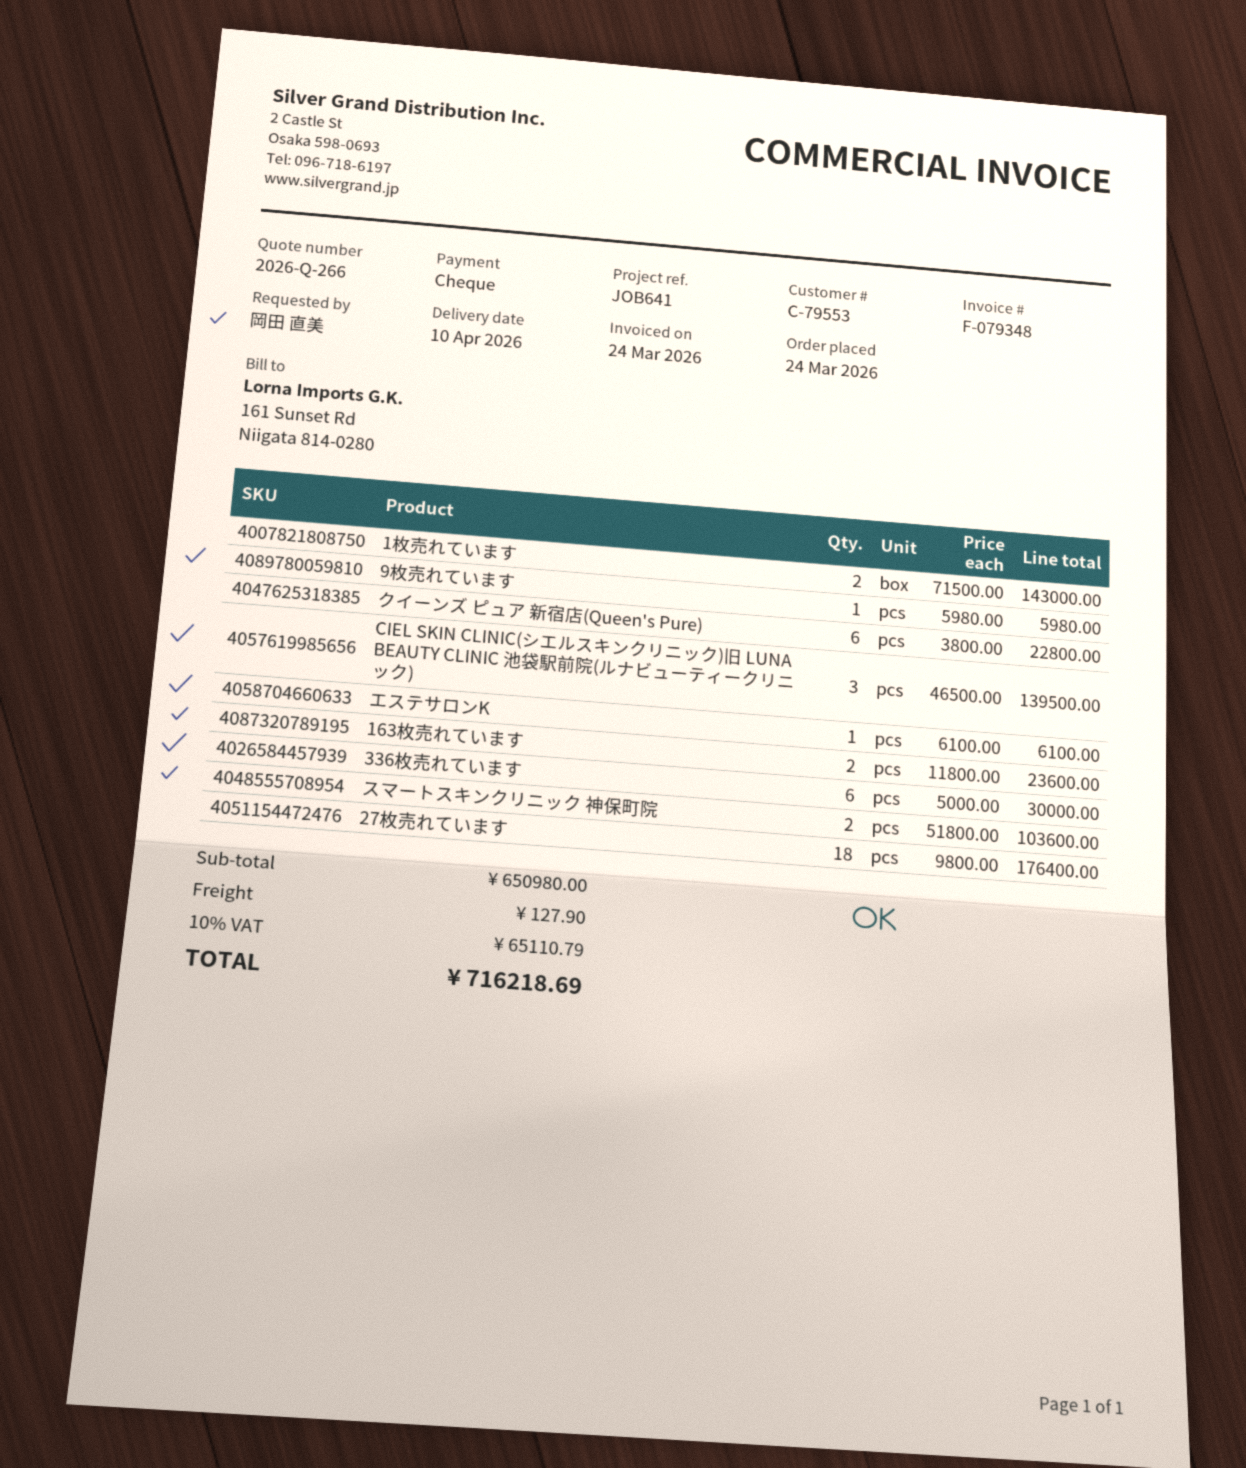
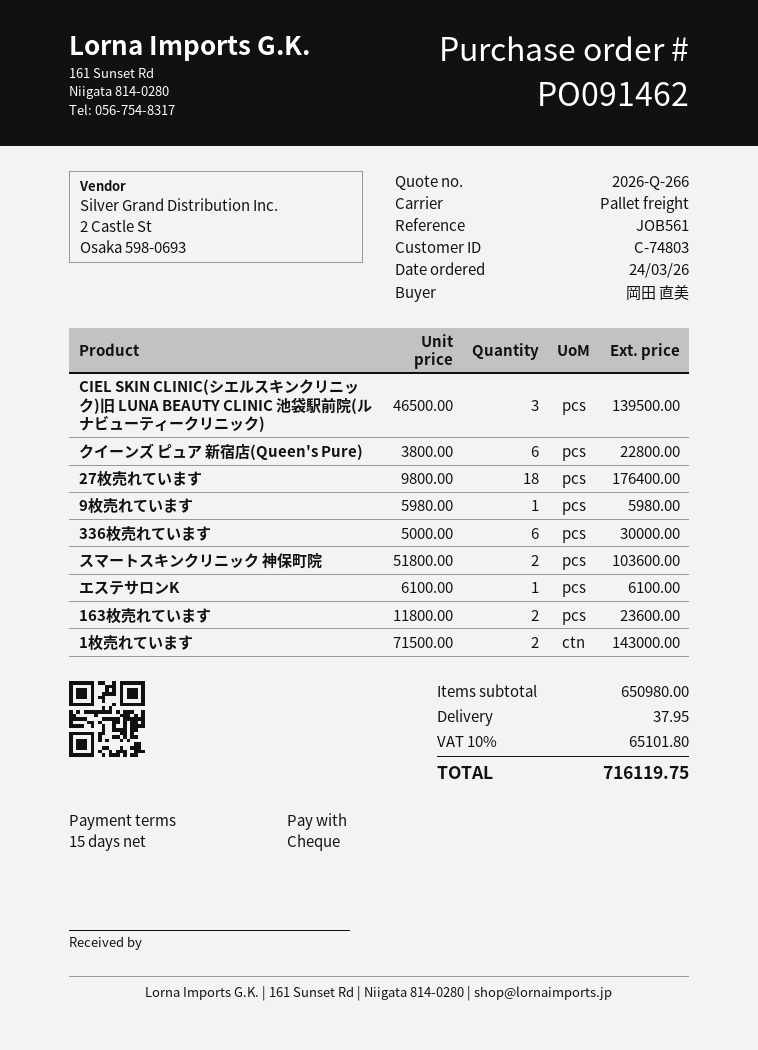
customer number: C-79553 -> C-74803
reference: JOB641 -> JOB561
shipping: 127.90 -> 37.95
tax: 10% = 65110.79 -> 10% = 65101.80
total: 716218.69 -> 716119.75

